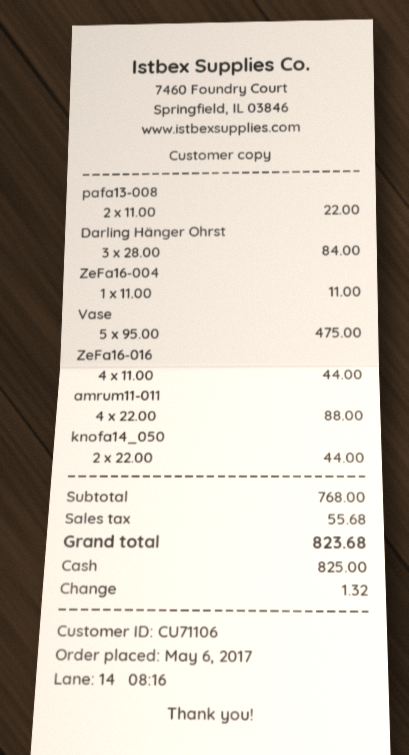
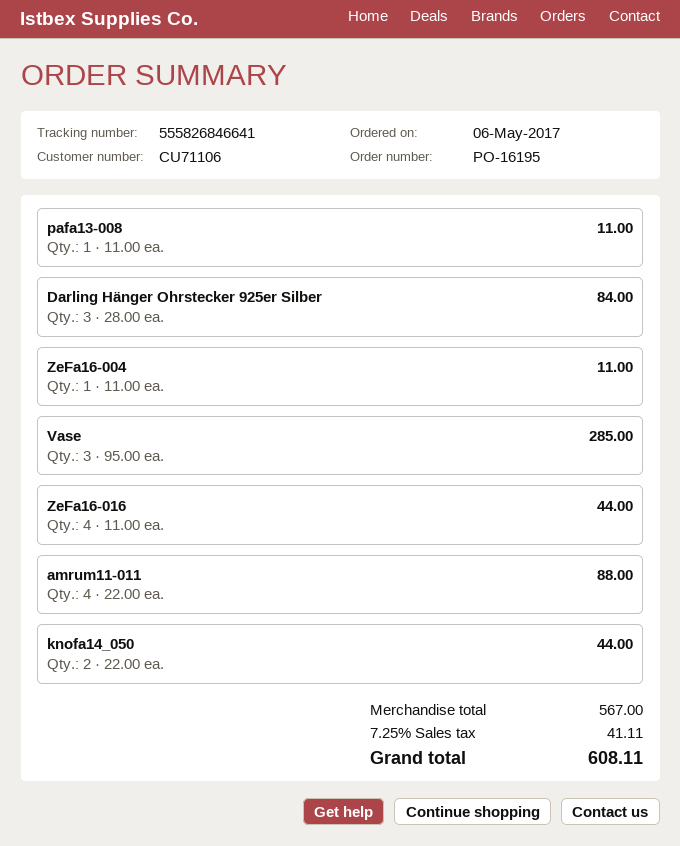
pafa13-008: 2 x 11.00 = 22.00 -> 1 x 11.00 = 11.00
Vase: 5 x 95.00 = 475.00 -> 3 x 95.00 = 285.00
subtotal: 768.00 -> 567.00
tax: 55.68 -> 41.11
total: 823.68 -> 608.11

